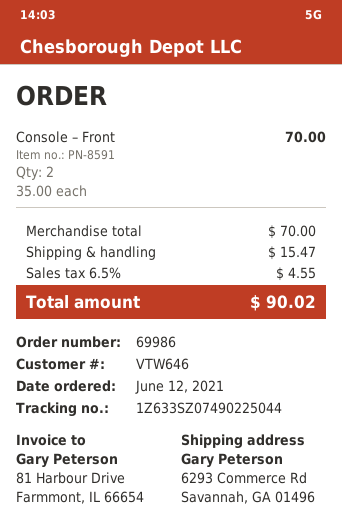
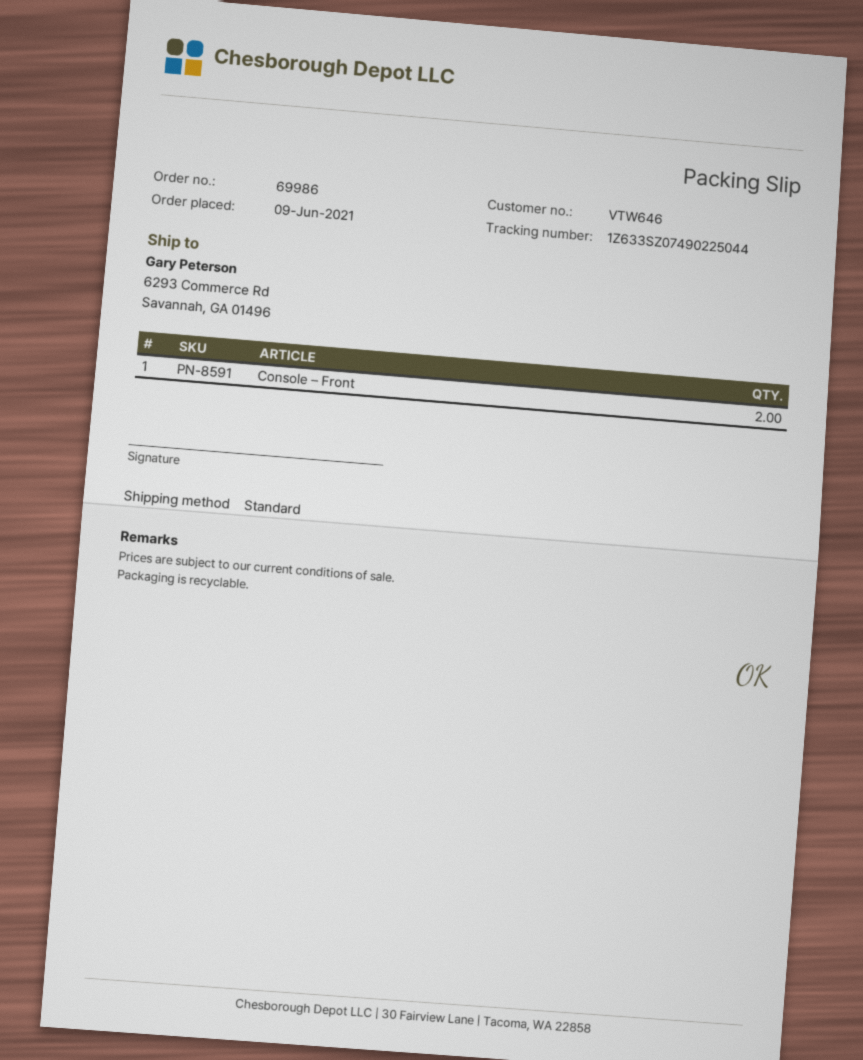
order date: 2021-06-12 -> 2021-06-09

